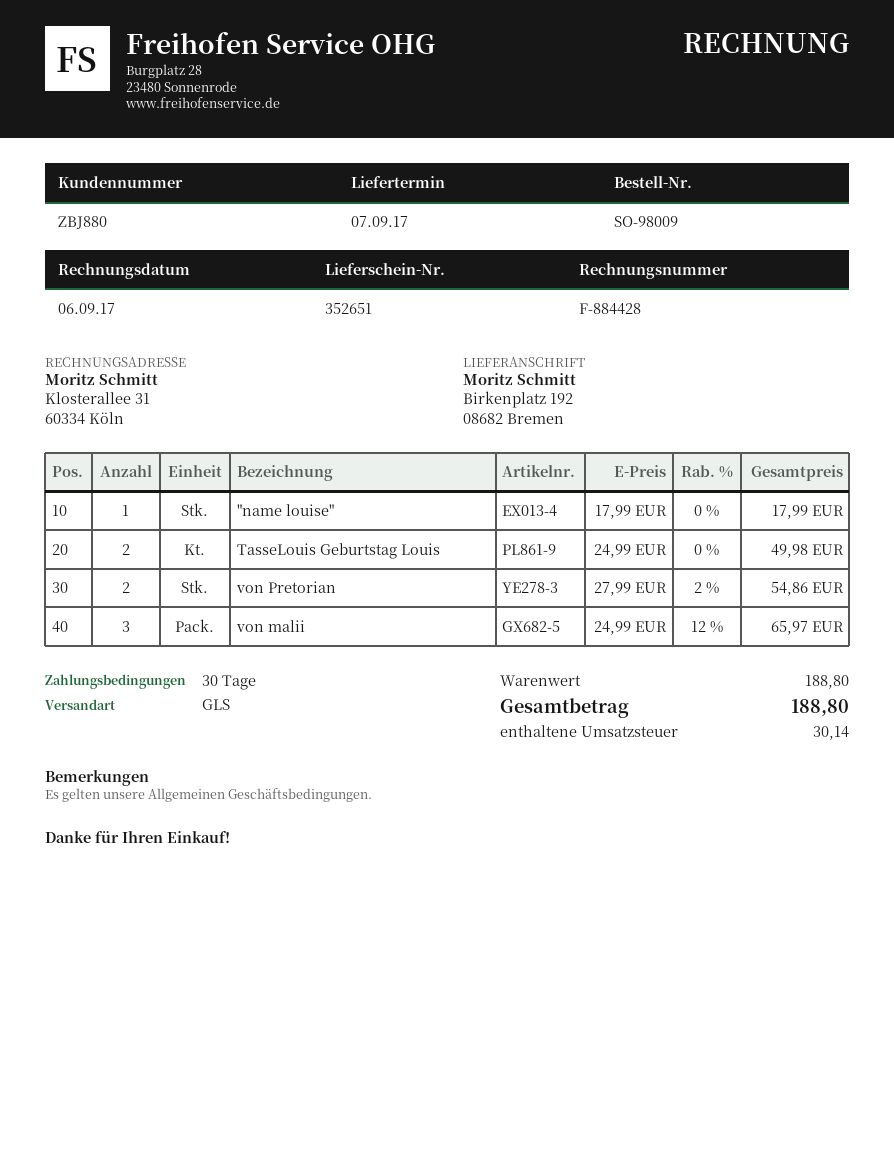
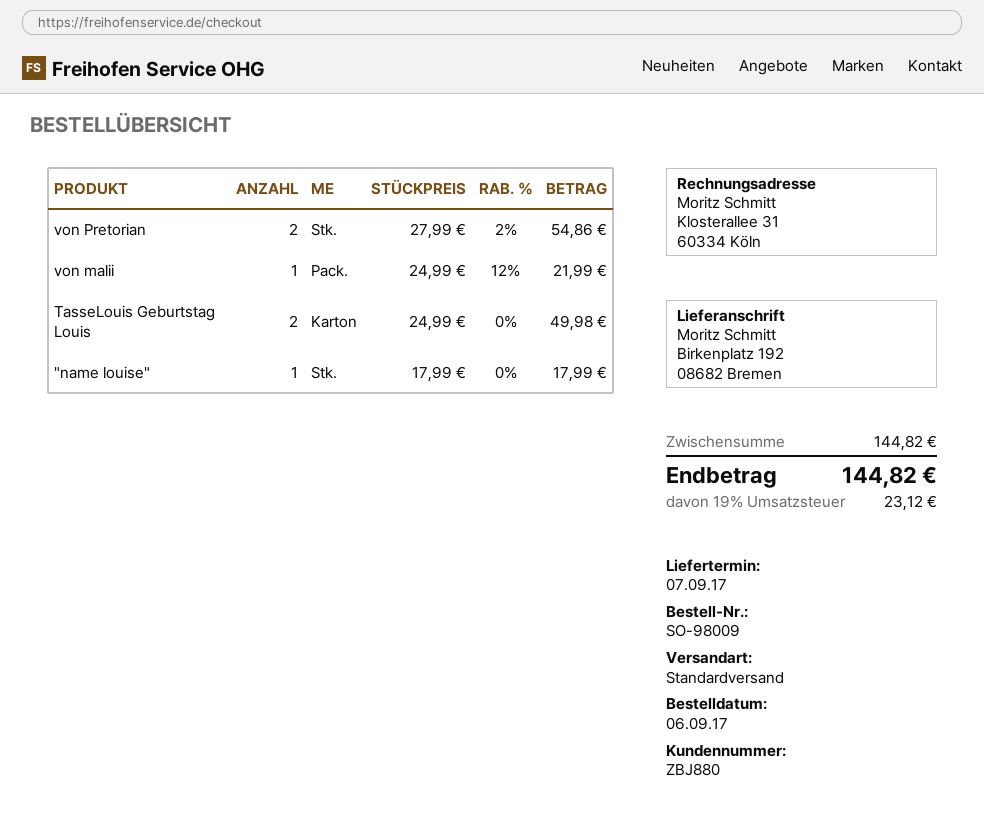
shipping method: GLS -> standard
von malii: 3 x 24.99 - 12% = 65.97 -> 1 x 24.99 - 12% = 21.99
subtotal: 188.80 -> 144.82
tax: 30.14 -> 23.12
total: 188.80 -> 144.82

